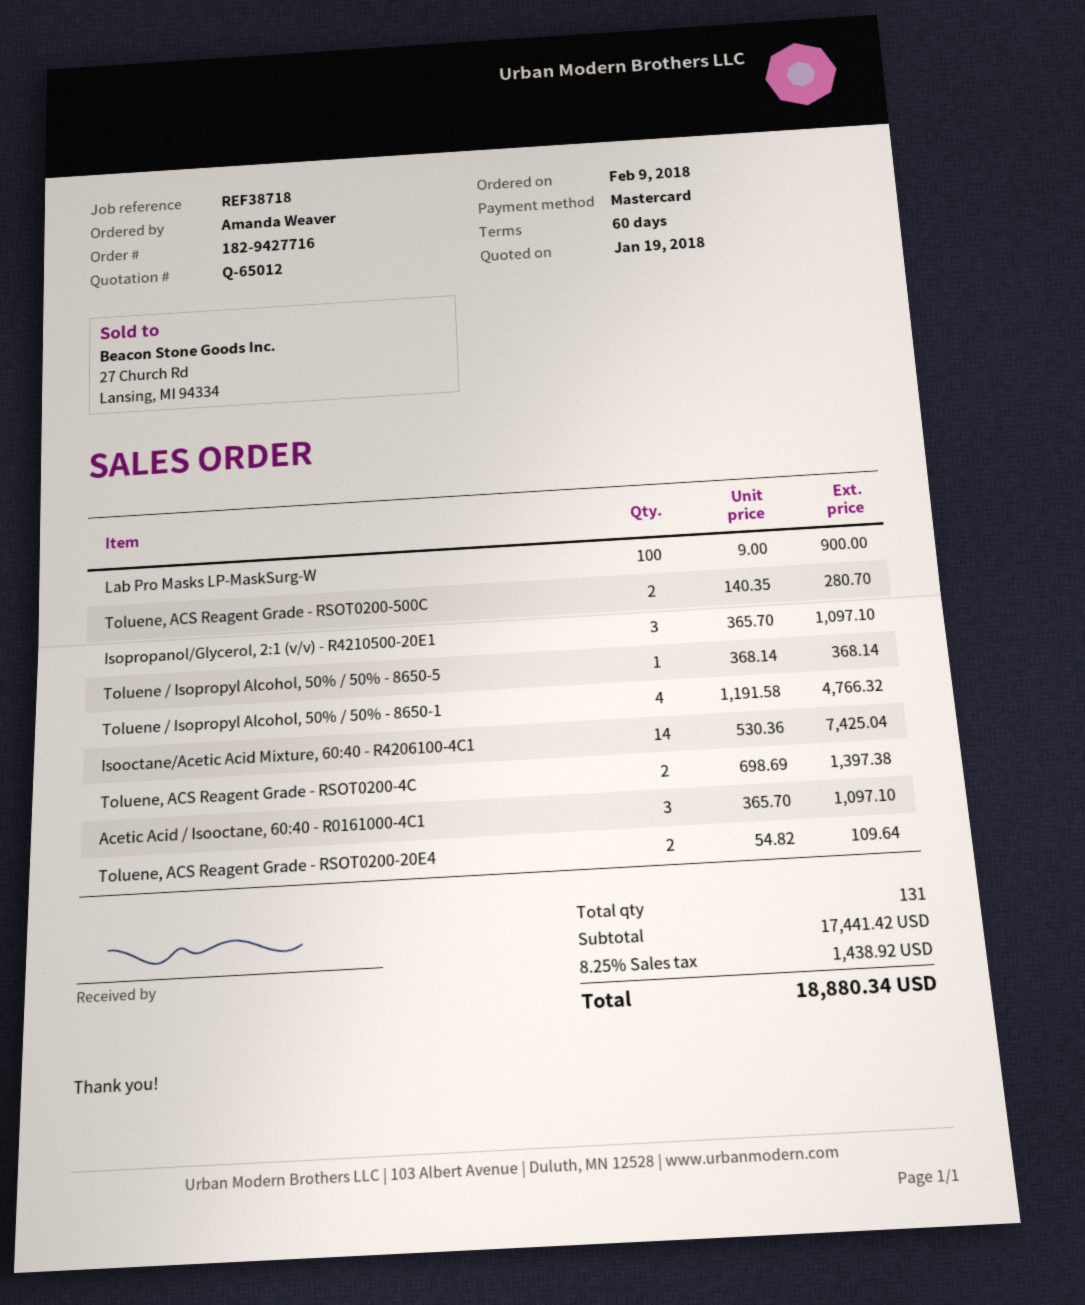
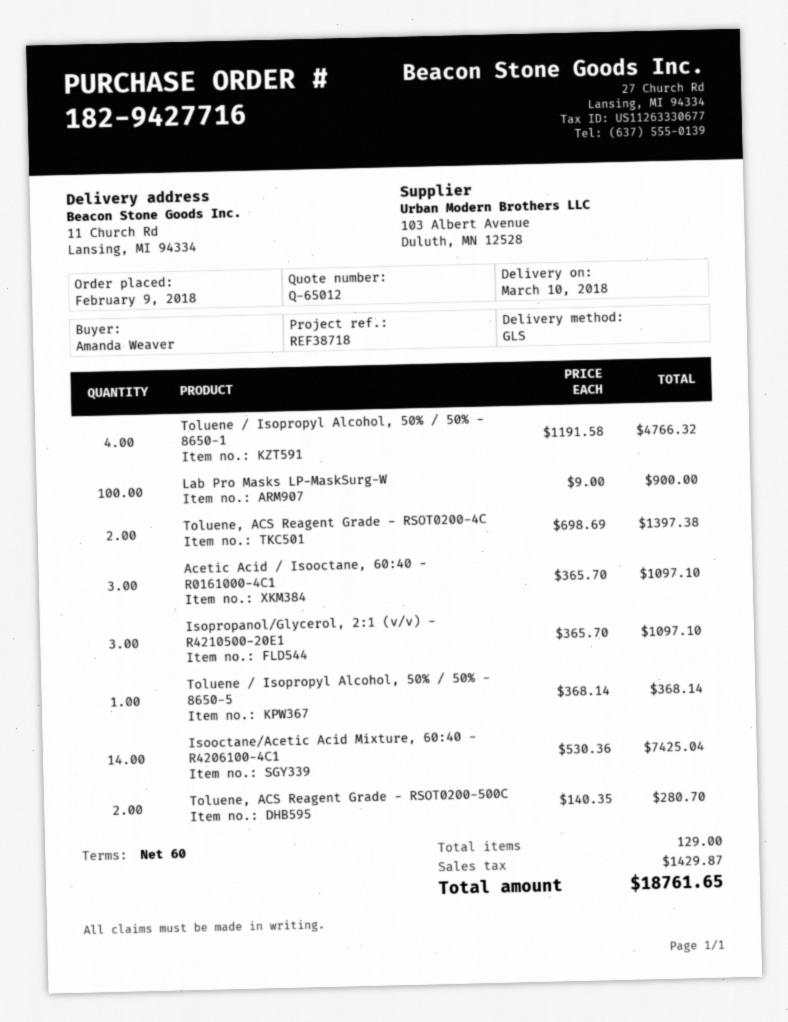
Toluene, ACS Reagent Grade - RSOT0200-20E4: 2 x 54.82 = 109.64 -> none
total quantity: 131 -> 129
tax: 1438.92 -> 1429.87
total: 18880.34 -> 18761.65

